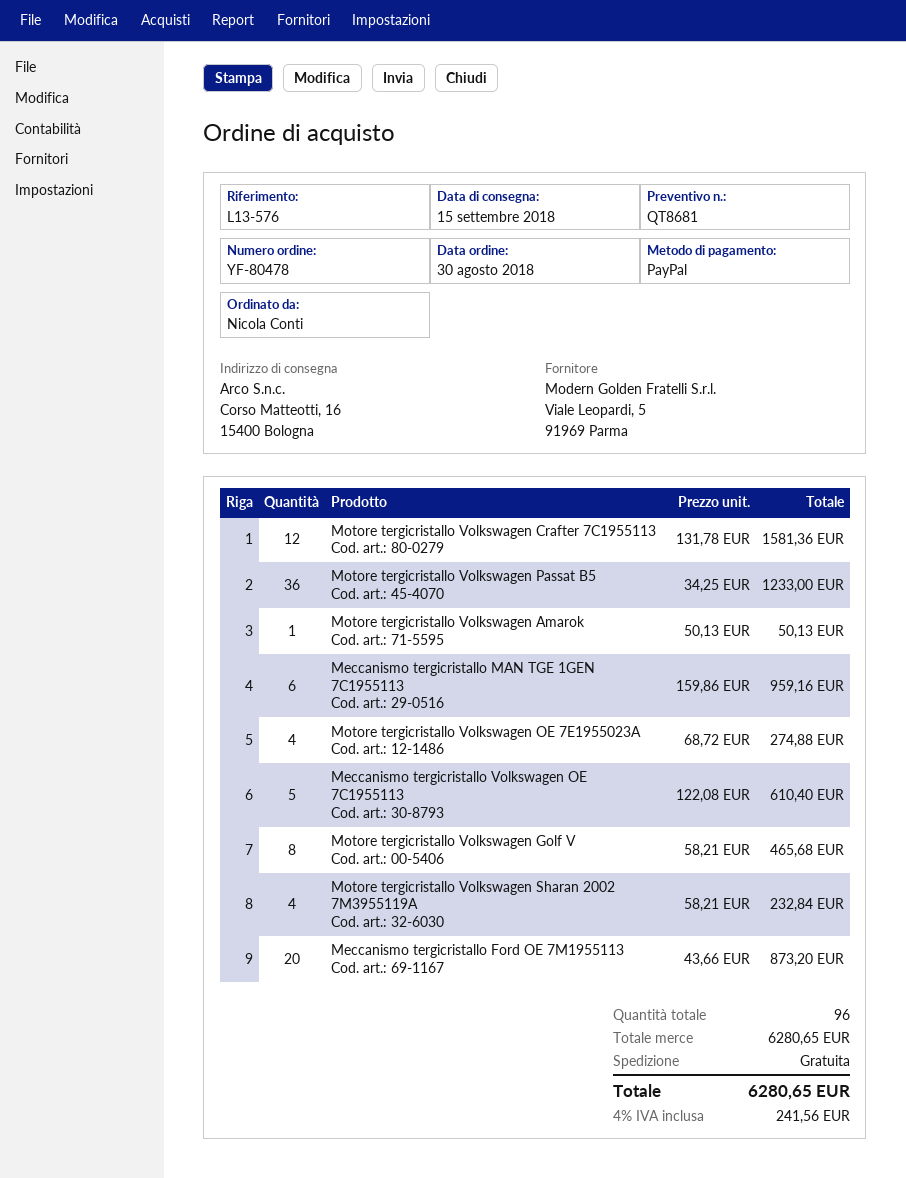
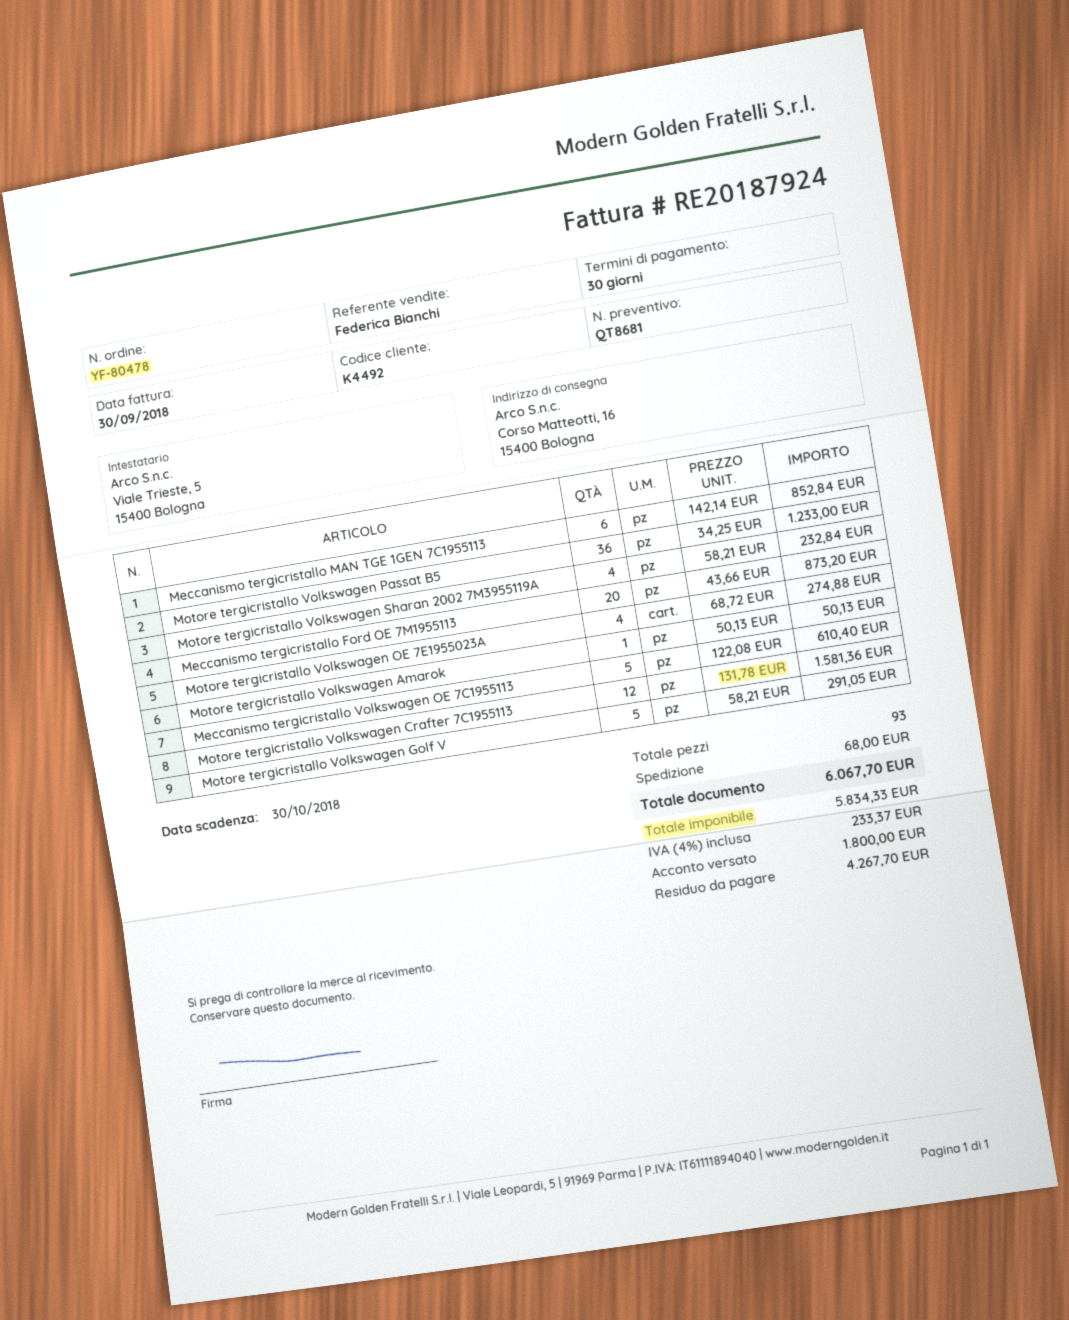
Meccanismo tergicristallo MAN TGE 1GEN 7C1955113: 6 x 159.86 = 959.16 -> 6 x 142.14 = 852.84
Motore tergicristallo Volkswagen Golf V: 8 x 58.21 = 465.68 -> 5 x 58.21 = 291.05
total quantity: 96 -> 93
shipping: 0.00 -> 68.00
tax: 4% = 241.56 -> 4% = 233.37
total: 6280.65 -> 6067.70

